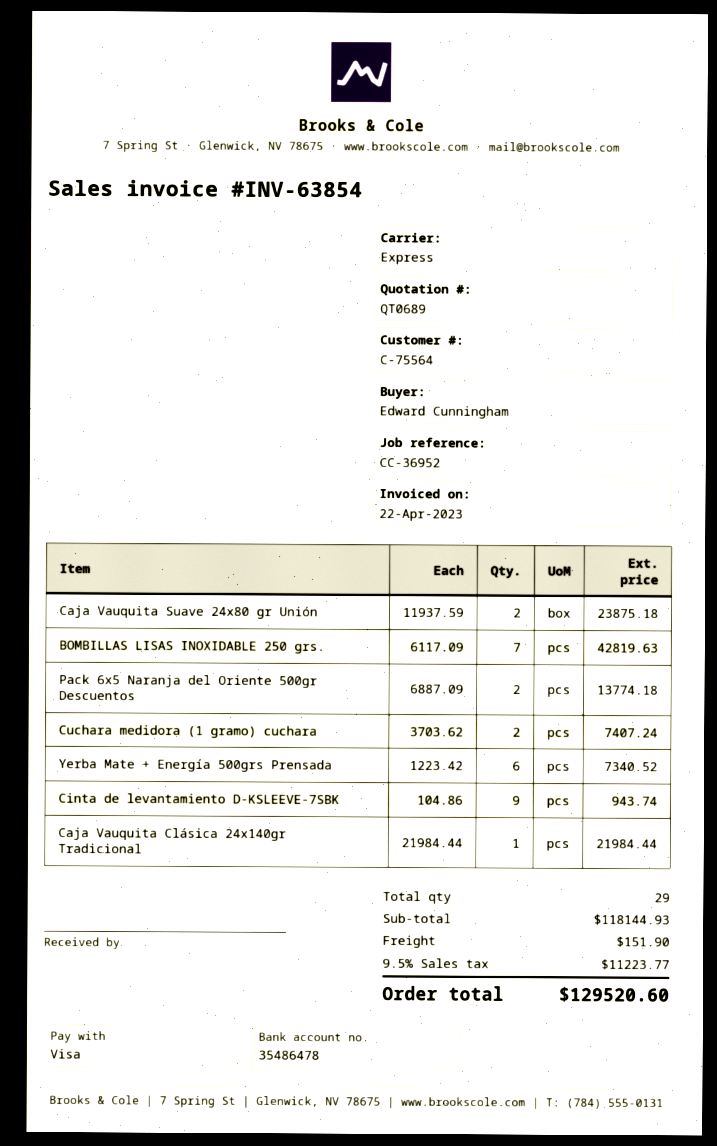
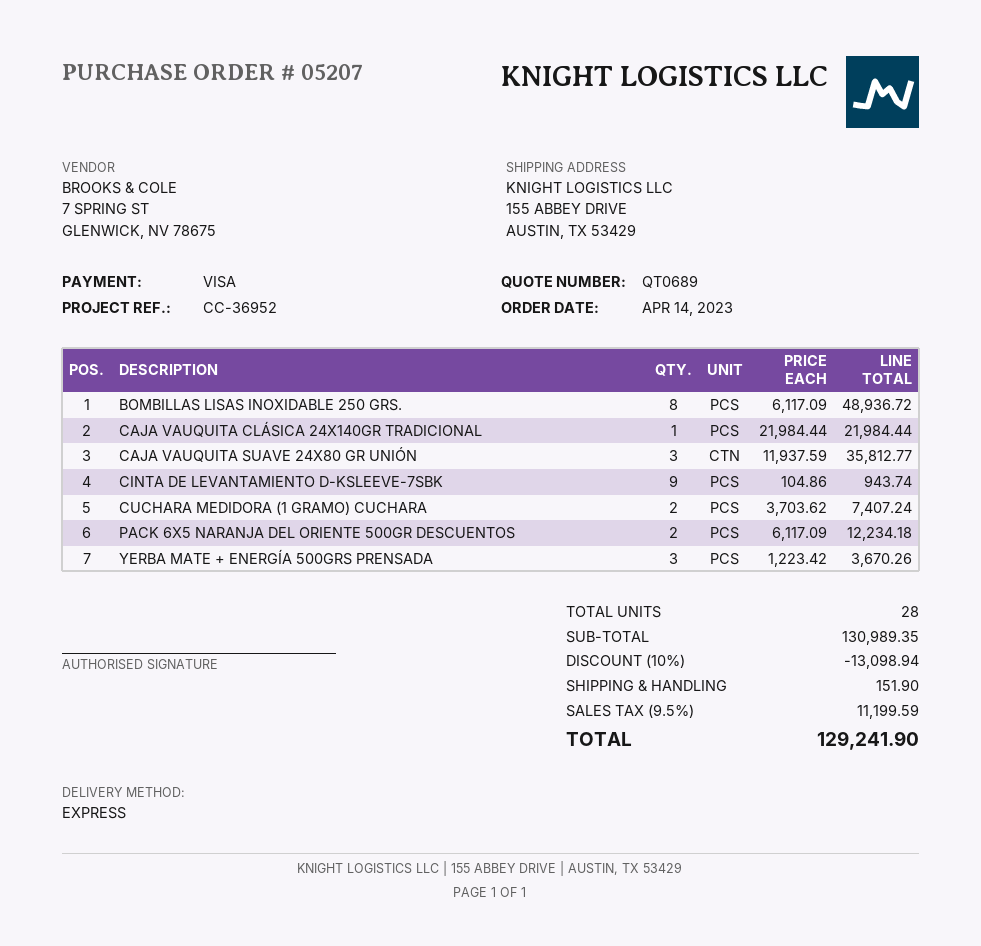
Caja Vauquita Suave 24x80 gr Unión: 2 x 11937.59 = 23875.18 -> 3 x 11937.59 = 35812.77
BOMBILLAS LISAS INOXIDABLE 250 grs.: 7 x 6117.09 = 42819.63 -> 8 x 6117.09 = 48936.72
Pack 6x5 Naranja del Oriente 500gr Descuentos: 2 x 6887.09 = 13774.18 -> 2 x 6117.09 = 12234.18
Yerba Mate + Energía 500grs Prensada: 6 x 1223.42 = 7340.52 -> 3 x 1223.42 = 3670.26
total quantity: 29 -> 28
subtotal: 118144.93 -> 130989.35
discount: none -> 10% = 13098.94
tax: 9.5% = 11223.77 -> 9.5% = 11199.59
total: 129520.60 -> 129241.90

